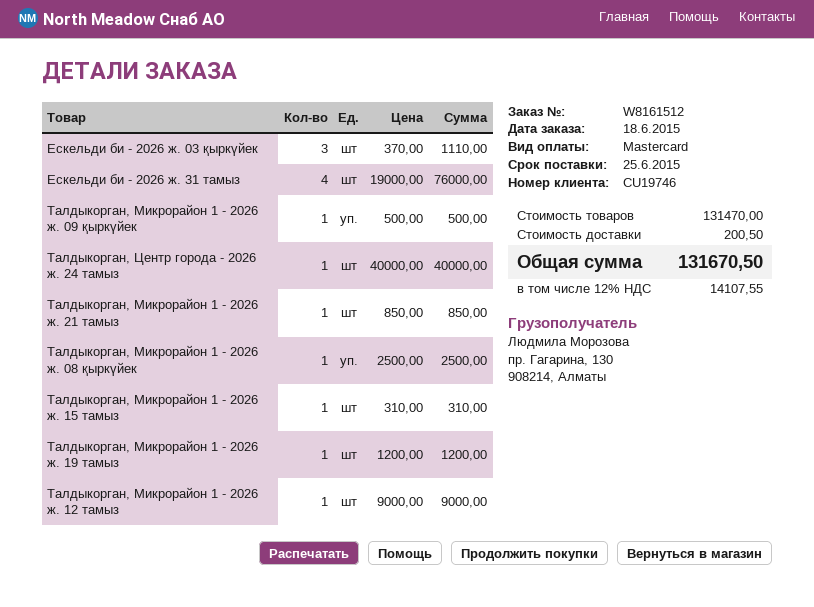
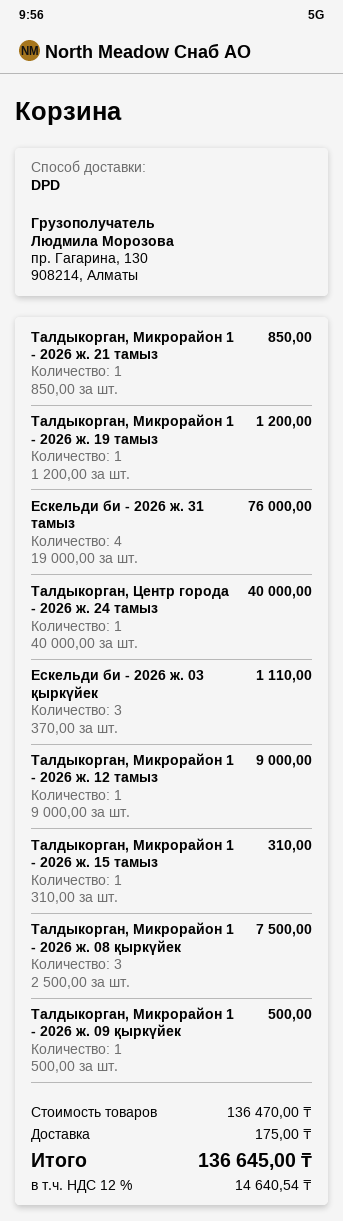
Талдыкорган, Микрорайон 1 - 2026 ж. 08 қыркүйек: 1 x 2500.00 = 2500.00 -> 3 x 2500.00 = 7500.00
subtotal: 131470.00 -> 136470.00
shipping: 200.50 -> 175.00
tax: 12% = 14107.55 -> 12% = 14640.54
total: 131670.50 -> 136645.00

